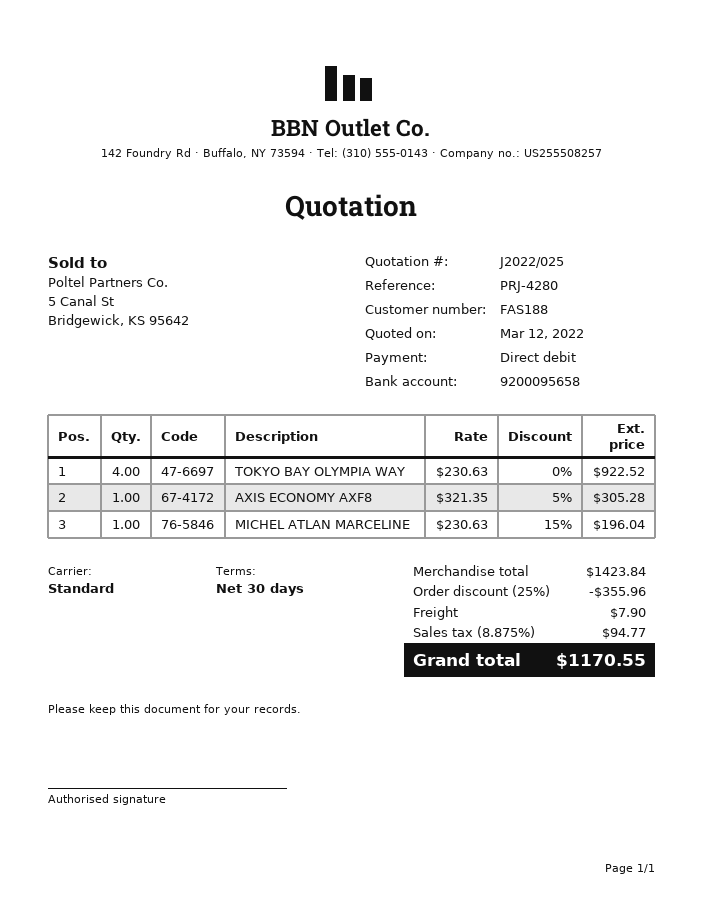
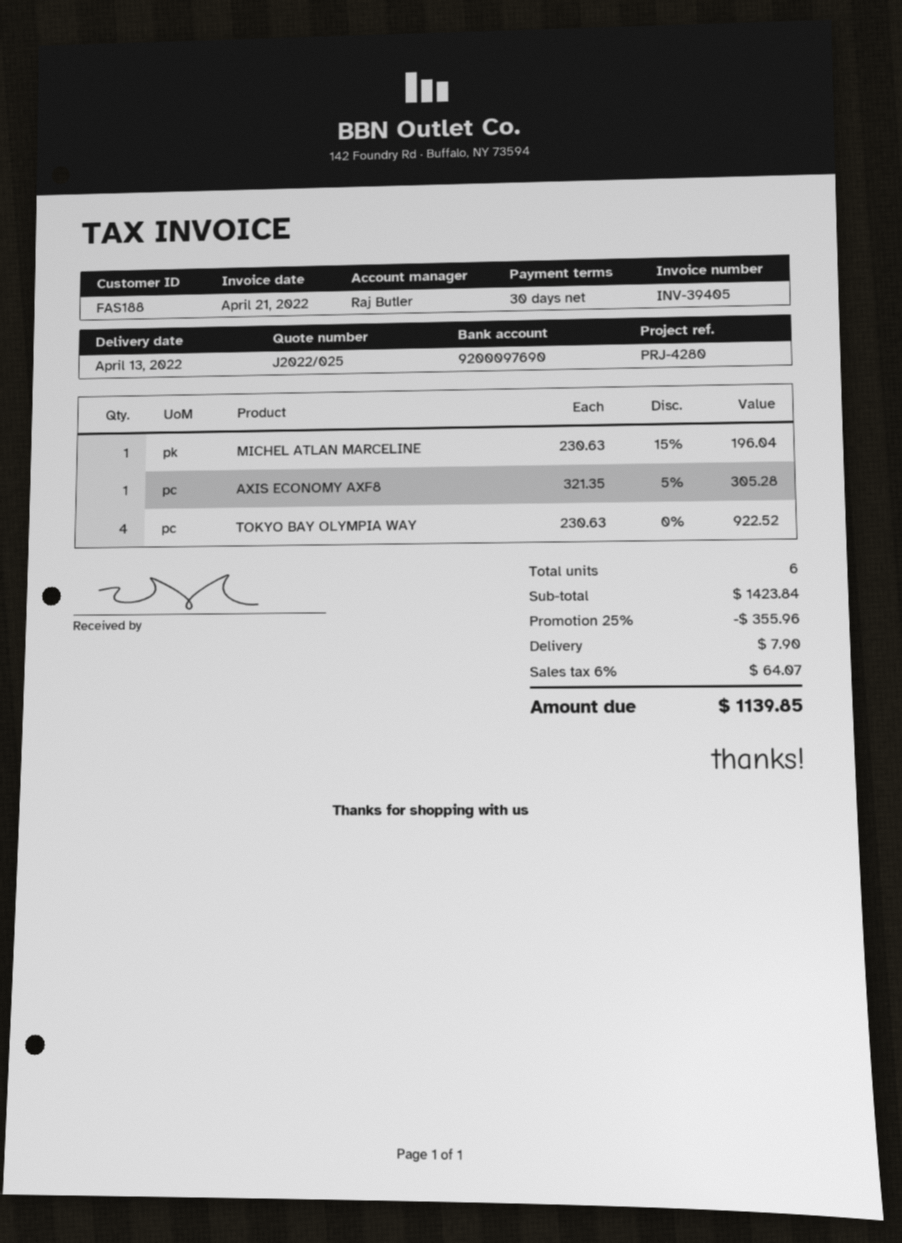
bank account: 9200095658 -> 9200097690
tax: 8.875% = 94.77 -> 6% = 64.07
total: 1170.55 -> 1139.85

